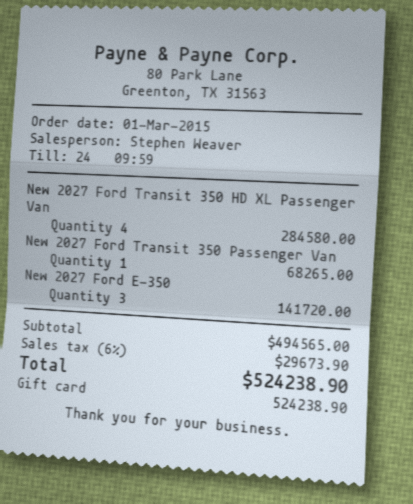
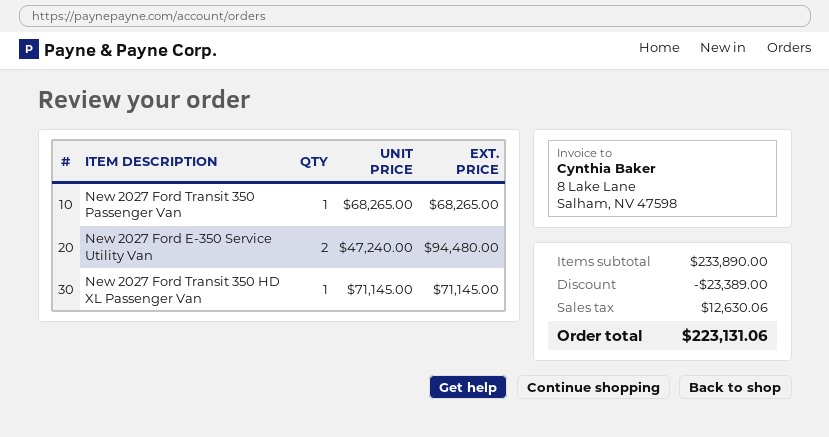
New 2027 Ford Transit 350 HD XL Passenger Van: 4 for 284580.00 -> 1 for 71145.00
New 2027 Ford E-350: 3 for 141720.00 -> 2 for 94480.00
subtotal: 494565.00 -> 233890.00
discount: none -> 23389.00
tax: 29673.90 -> 12630.06
total: 524238.90 -> 223131.06

